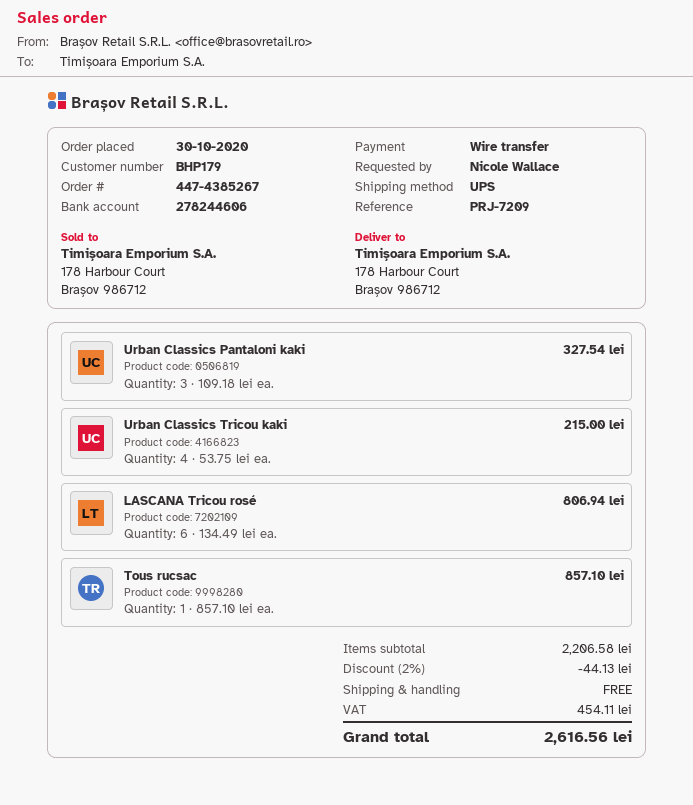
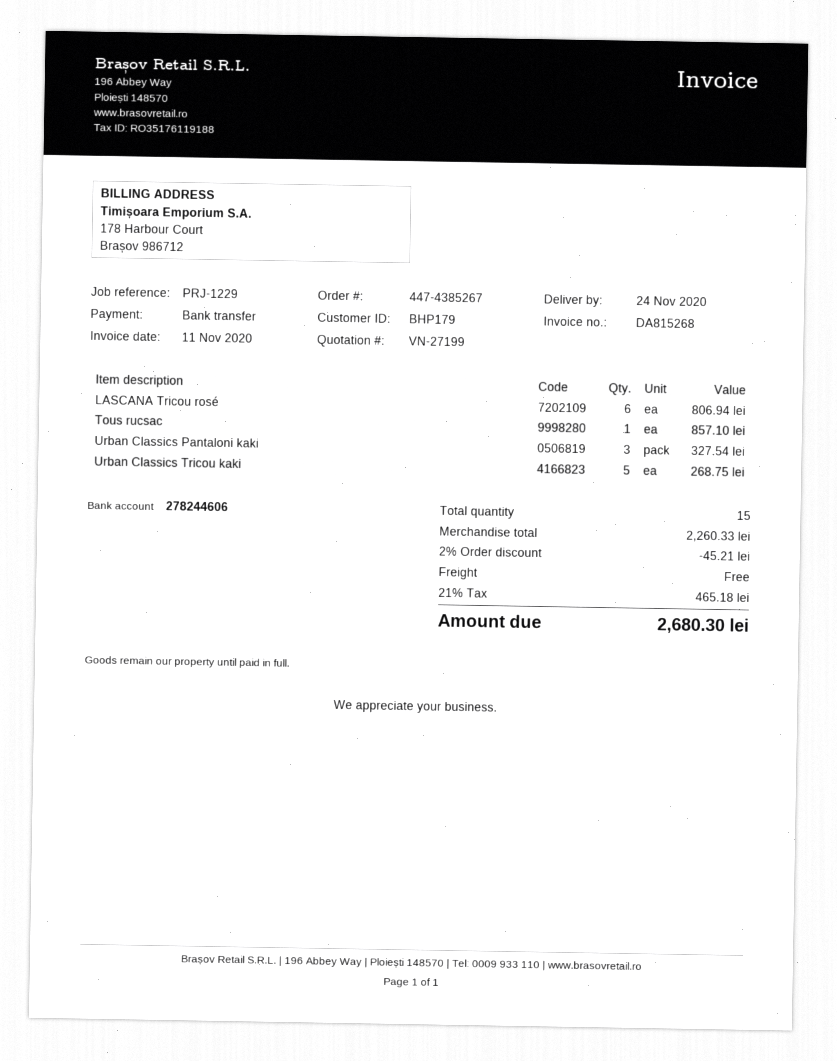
reference: PRJ-7209 -> PRJ-1229
Urban Classics Tricou kaki: 4 for 215.00 -> 5 for 268.75
subtotal: 2206.58 -> 2260.33
discount: 2% = 44.13 -> 2% = 45.21
tax: 454.11 -> 465.18
total: 2616.56 -> 2680.30

